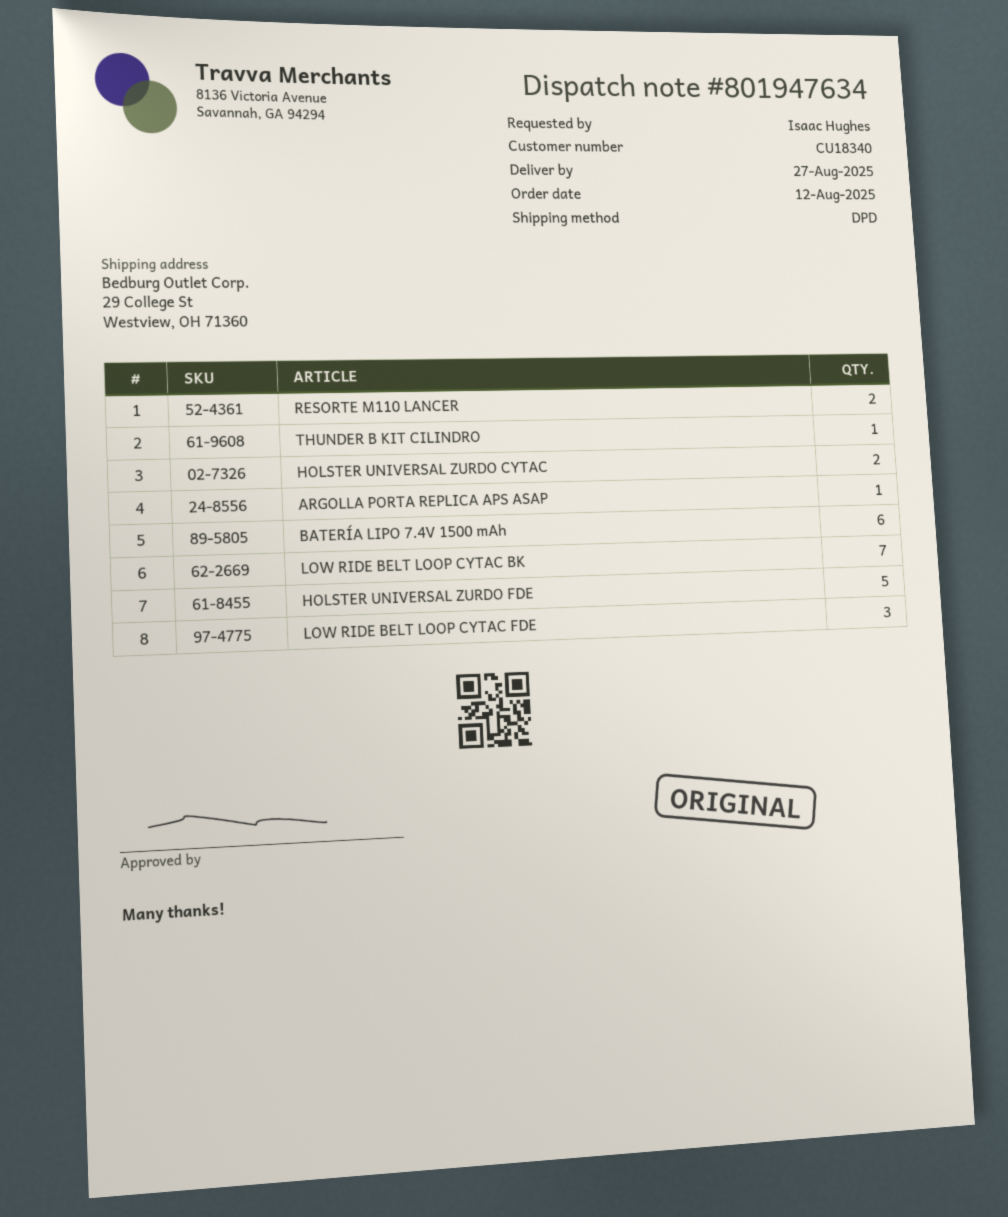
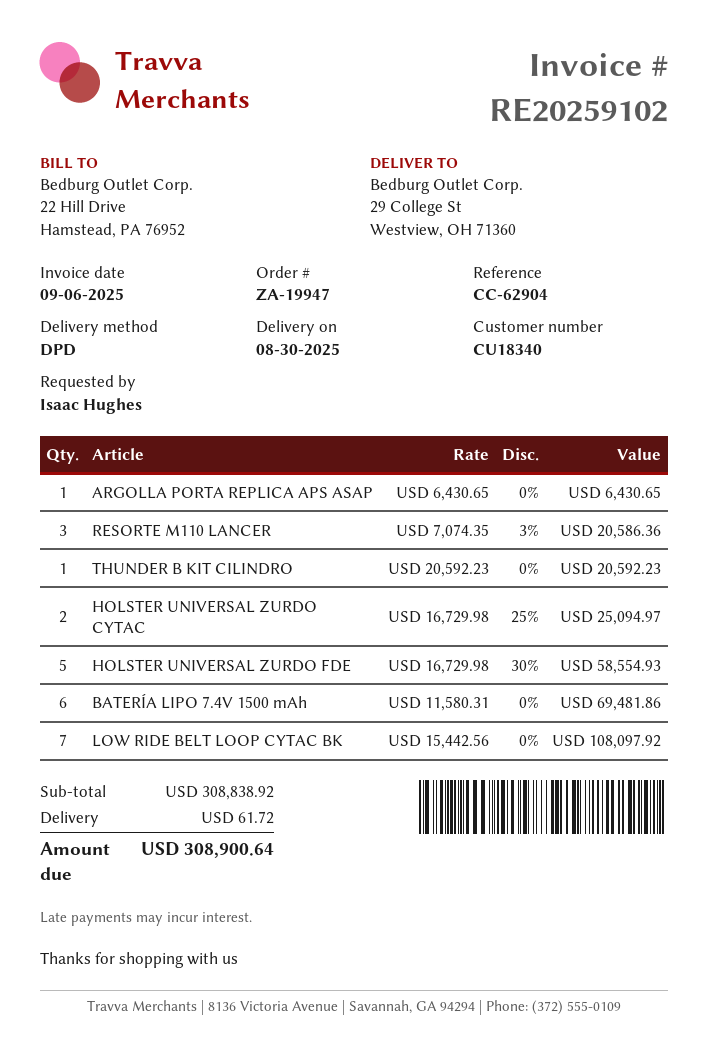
delivery date: 2025-08-27 -> 2025-08-30
RESORTE M110 LANCER: 2 -> 3
LOW RIDE BELT LOOP CYTAC FDE: 3 -> none

